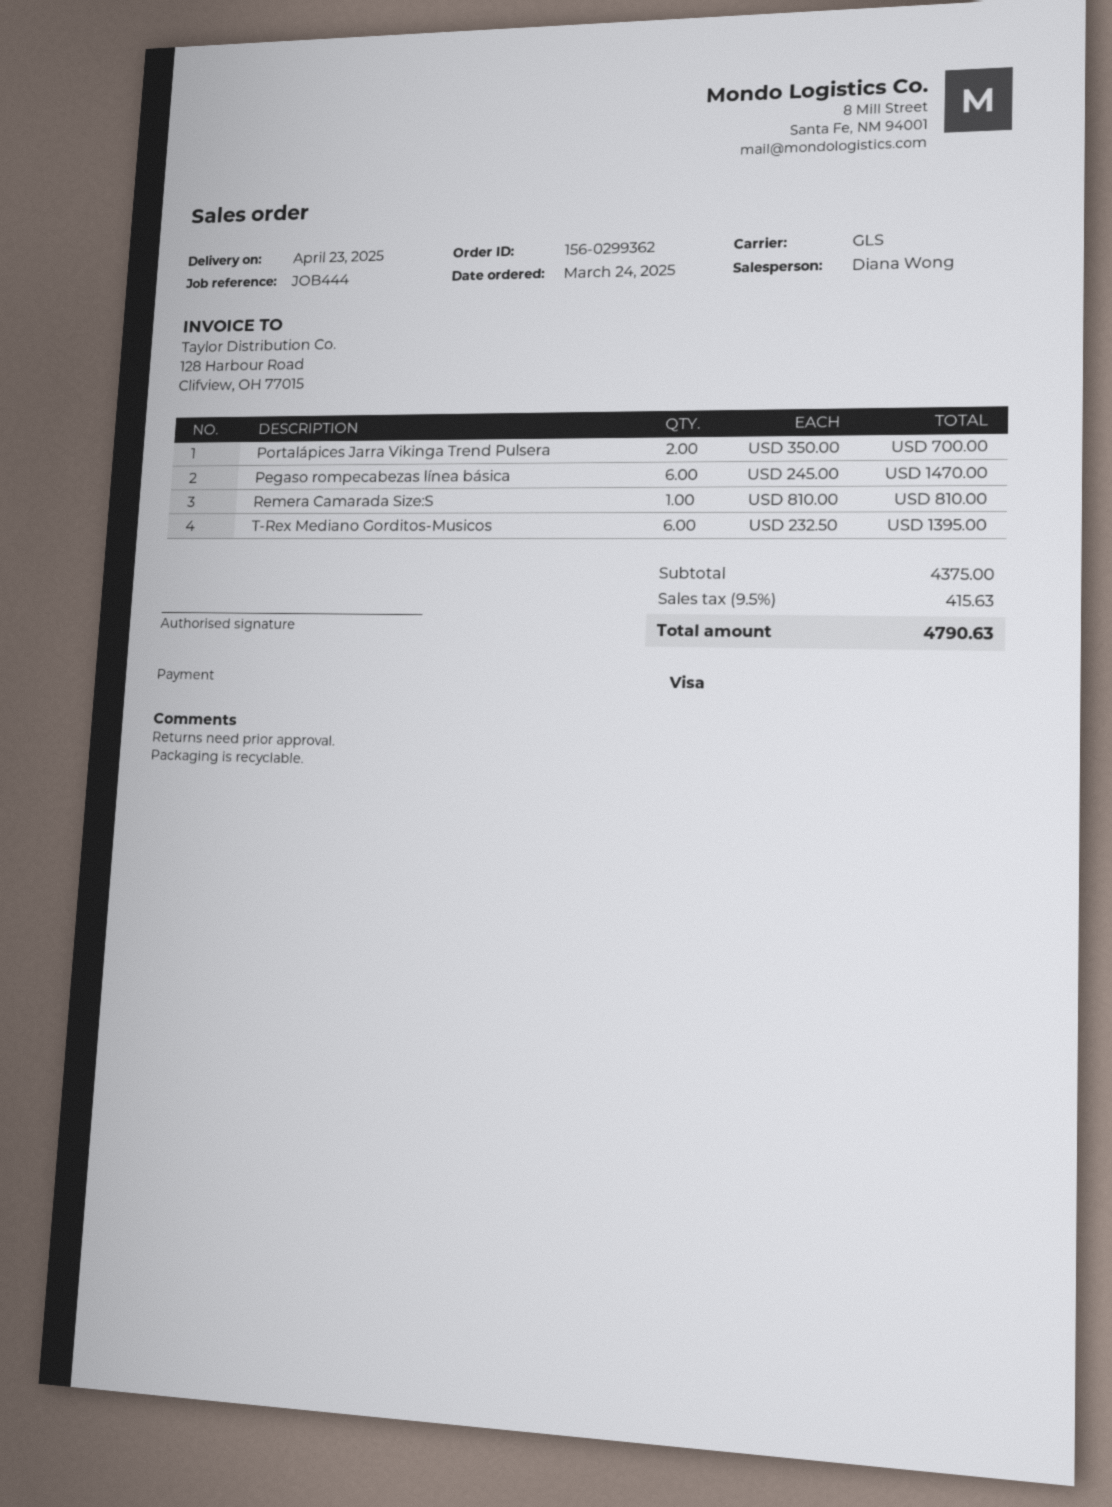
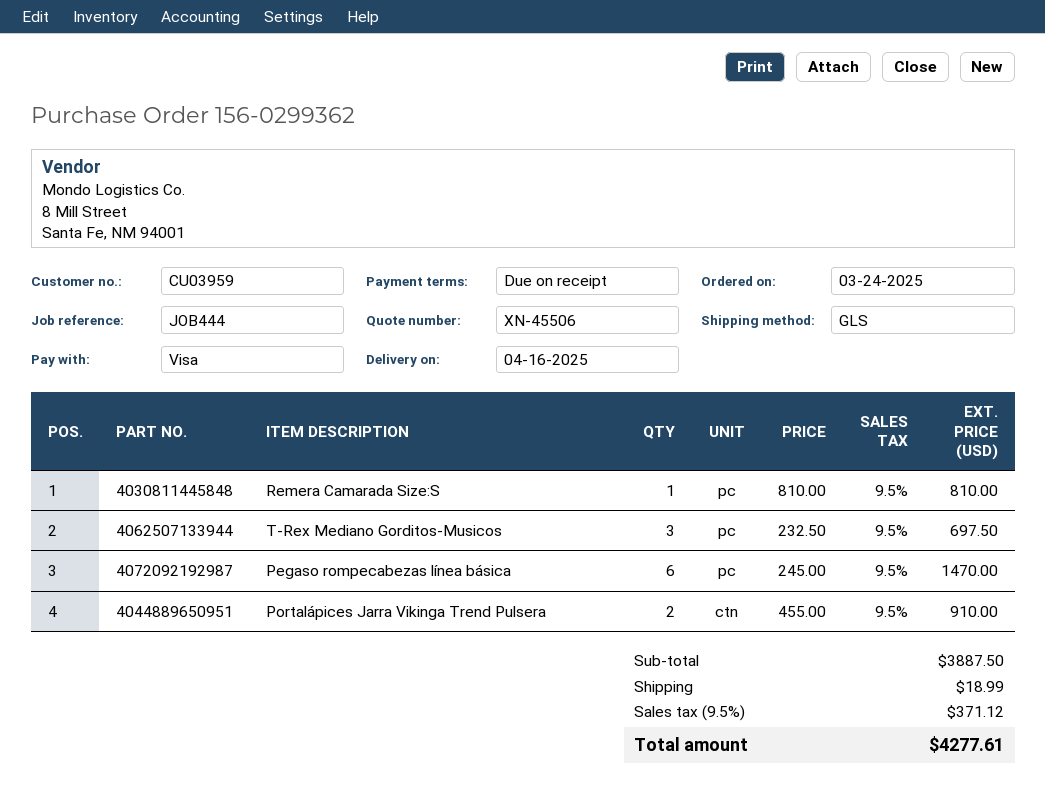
delivery date: 2025-04-23 -> 2025-04-16
Portalápices Jarra Vikinga Trend Pulsera: 2 x 350.00 = 700.00 -> 2 x 455.00 = 910.00
T-Rex Mediano Gorditos-Musicos: 6 x 232.50 = 1395.00 -> 3 x 232.50 = 697.50
subtotal: 4375.00 -> 3887.50
shipping: none -> 18.99
tax: 9.5% = 415.63 -> 9.5% = 371.12
total: 4790.63 -> 4277.61

